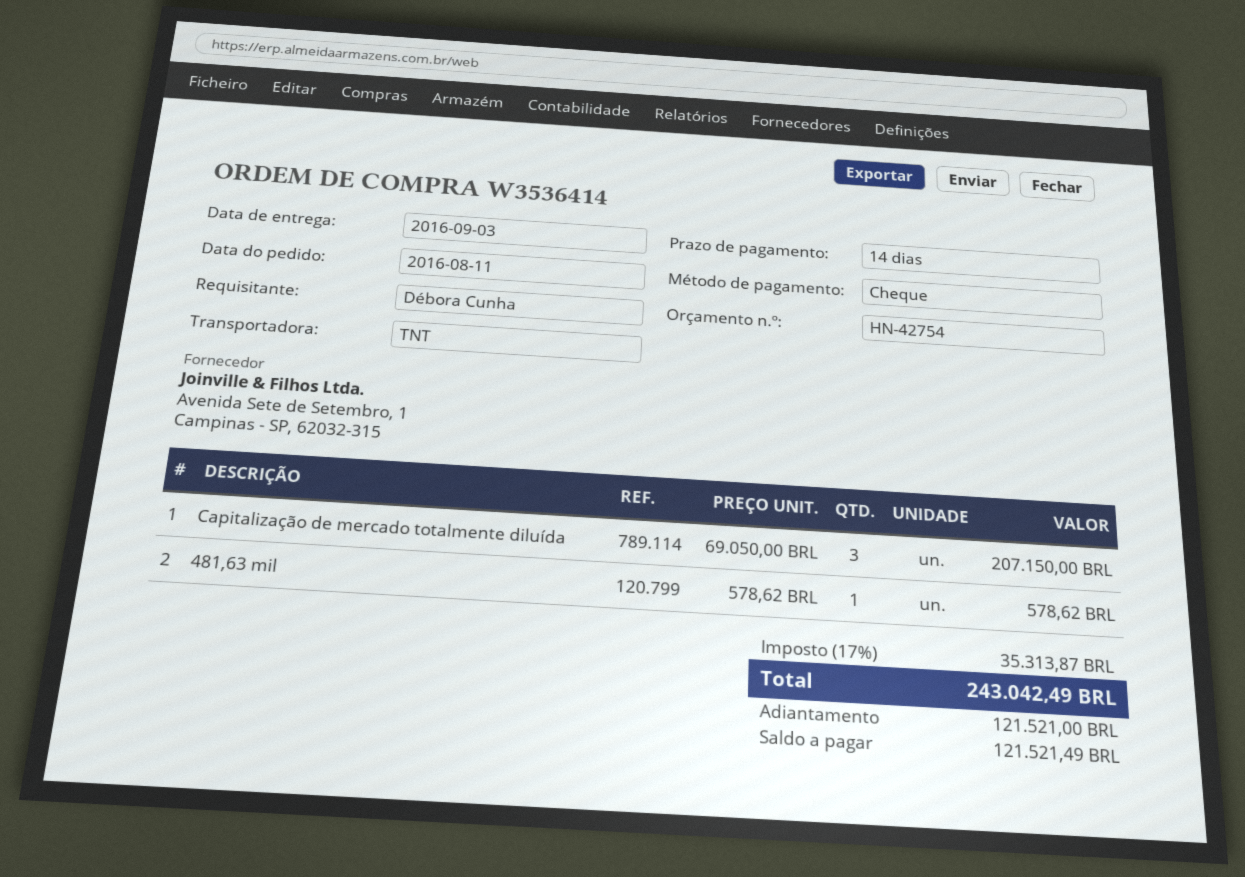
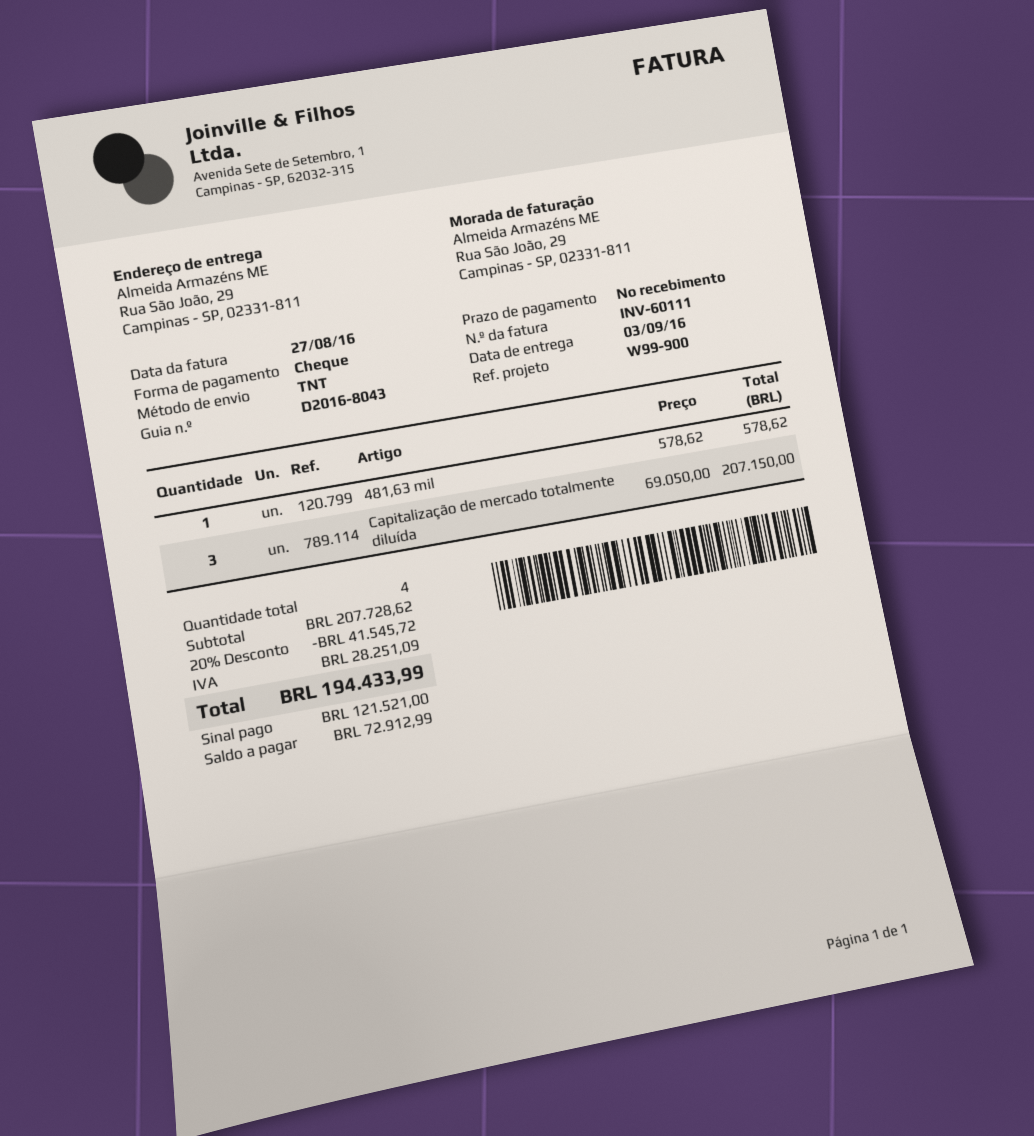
payment terms: 14 days -> on receipt
discount: none -> 20% = 41545.72
tax: 35313.87 -> 28251.09
total: 243042.49 -> 194433.99
balance: 121521.49 -> 72912.99

